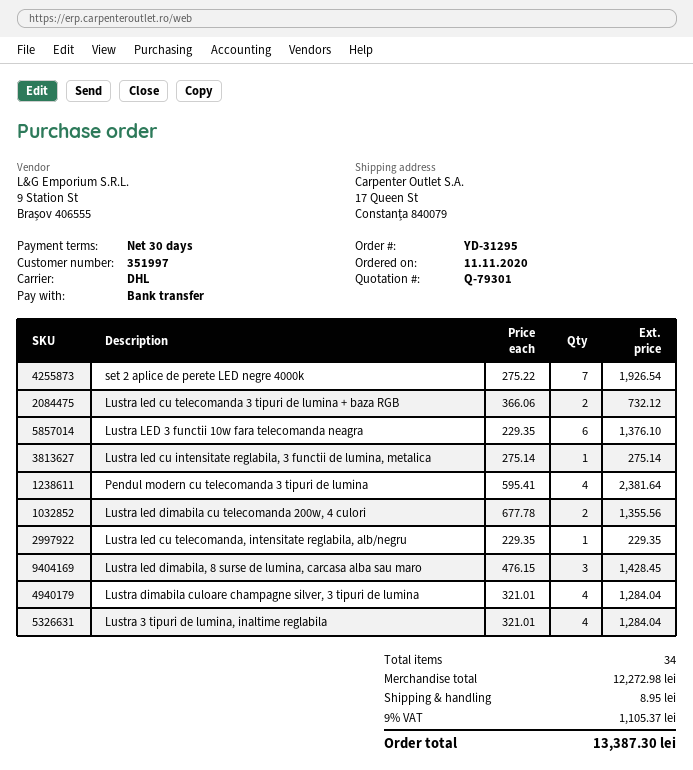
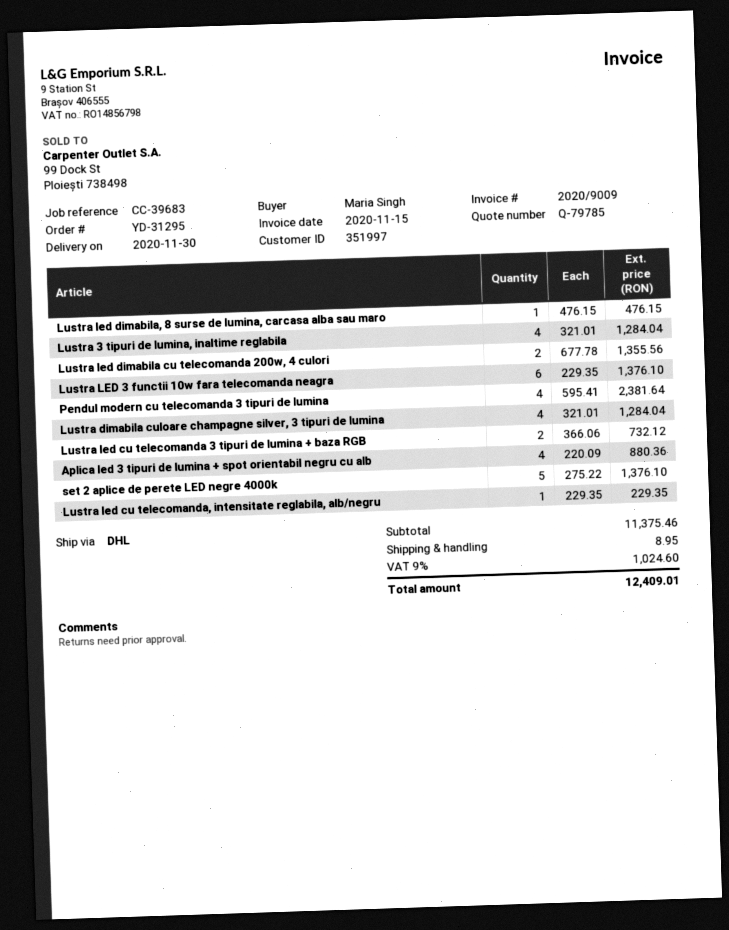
quote number: Q-79301 -> Q-79785
set 2 aplice de perete LED negre 4000k: 7 x 275.22 = 1926.54 -> 5 x 275.22 = 1376.10
Lustra led cu intensitate reglabila, 3 functii de lumina, metalica: 1 x 275.14 = 275.14 -> none
Lustra led dimabila, 8 surse de lumina, carcasa alba sau maro: 3 x 476.15 = 1428.45 -> 1 x 476.15 = 476.15
Aplica led 3 tipuri de lumina + spot orientabil negru cu alb: none -> 4 x 220.09 = 880.36
subtotal: 12272.98 -> 11375.46
tax: 9% = 1105.37 -> 9% = 1024.60
total: 13387.30 -> 12409.01

